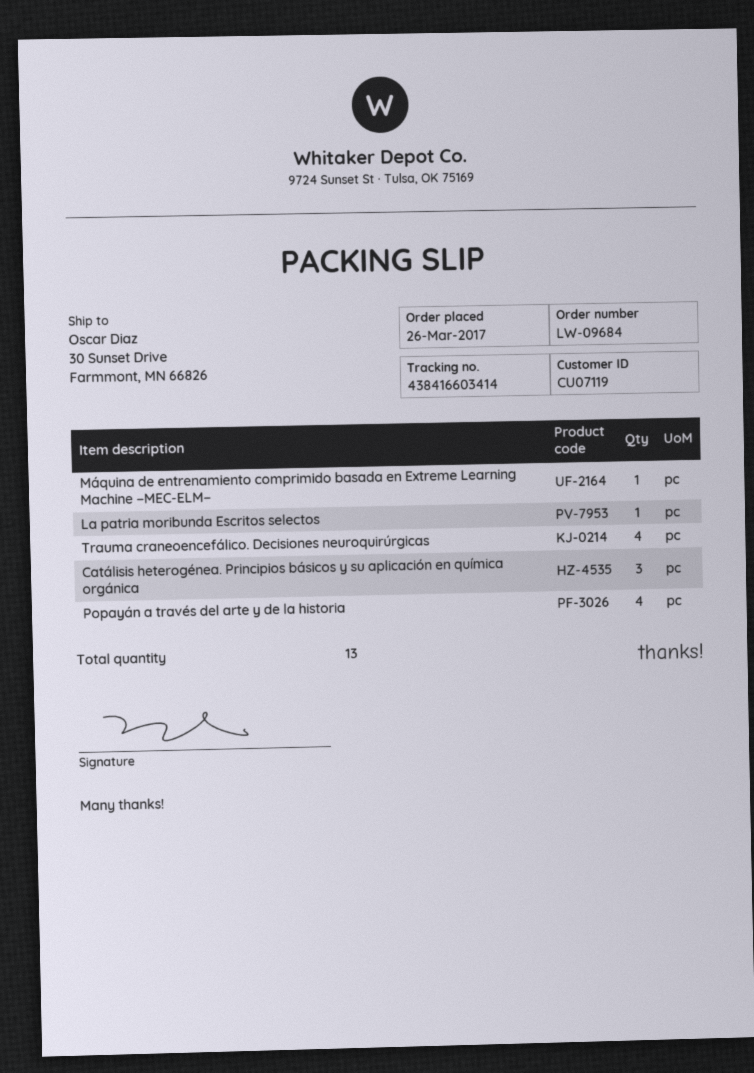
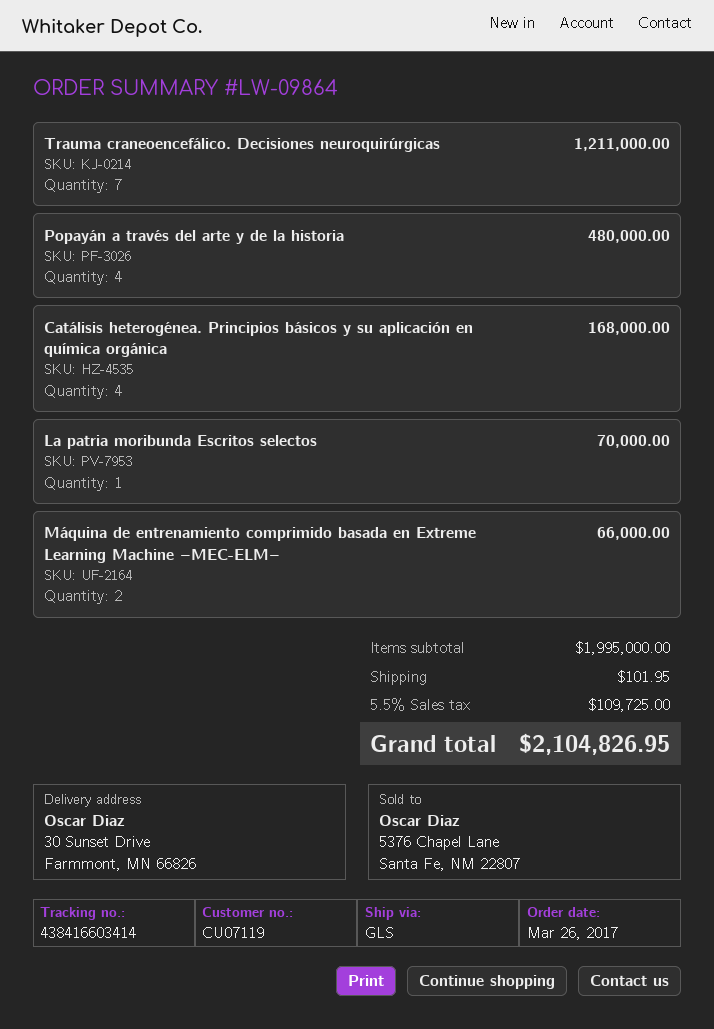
order number: LW-09684 -> LW-09864
Máquina de entrenamiento comprimido basada en Extreme Learning Machine −MEC-ELM−: 1 -> 2
Trauma craneoencefálico. Decisiones neuroquirúrgicas: 4 -> 7
Catálisis heterogénea. Principios básicos y su aplicación en química orgánica: 3 -> 4

